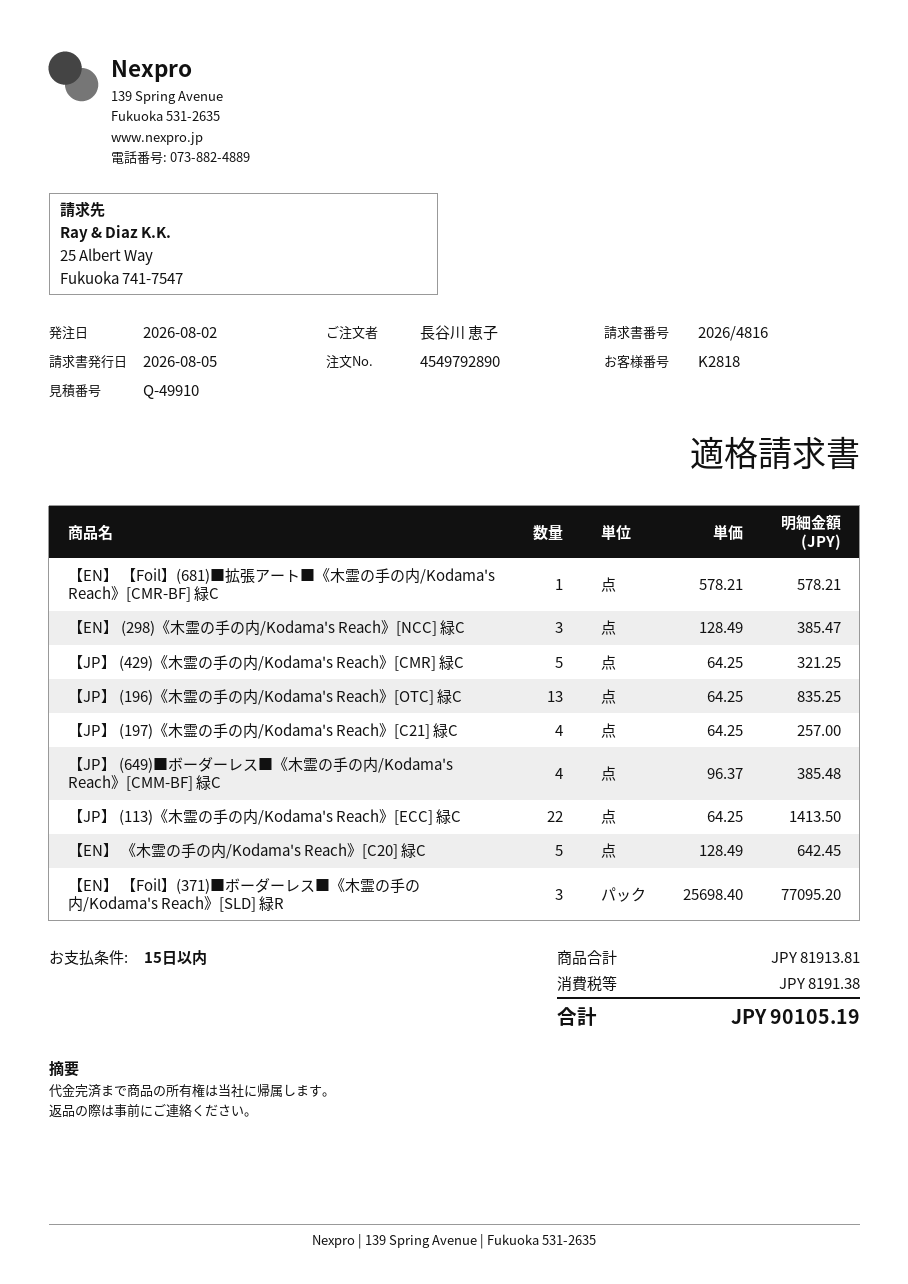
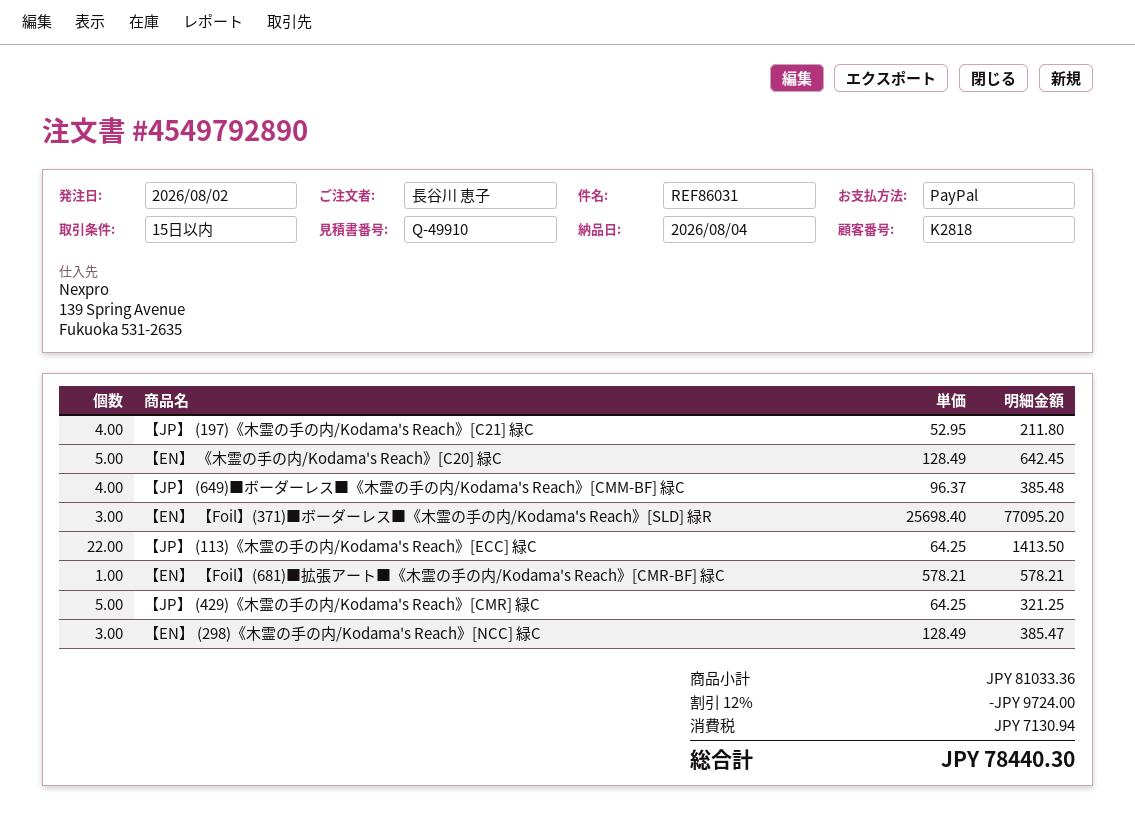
【JP】 (196)《木霊の手の内/Kodama's Reach》[OTC] 緑C: 13 x 64.25 = 835.25 -> none
【JP】 (197)《木霊の手の内/Kodama's Reach》[C21] 緑C: 4 x 64.25 = 257.00 -> 4 x 52.95 = 211.80
subtotal: 81913.81 -> 81033.36
discount: none -> 12% = 9724.00
tax: 8191.38 -> 7130.94
total: 90105.19 -> 78440.30

